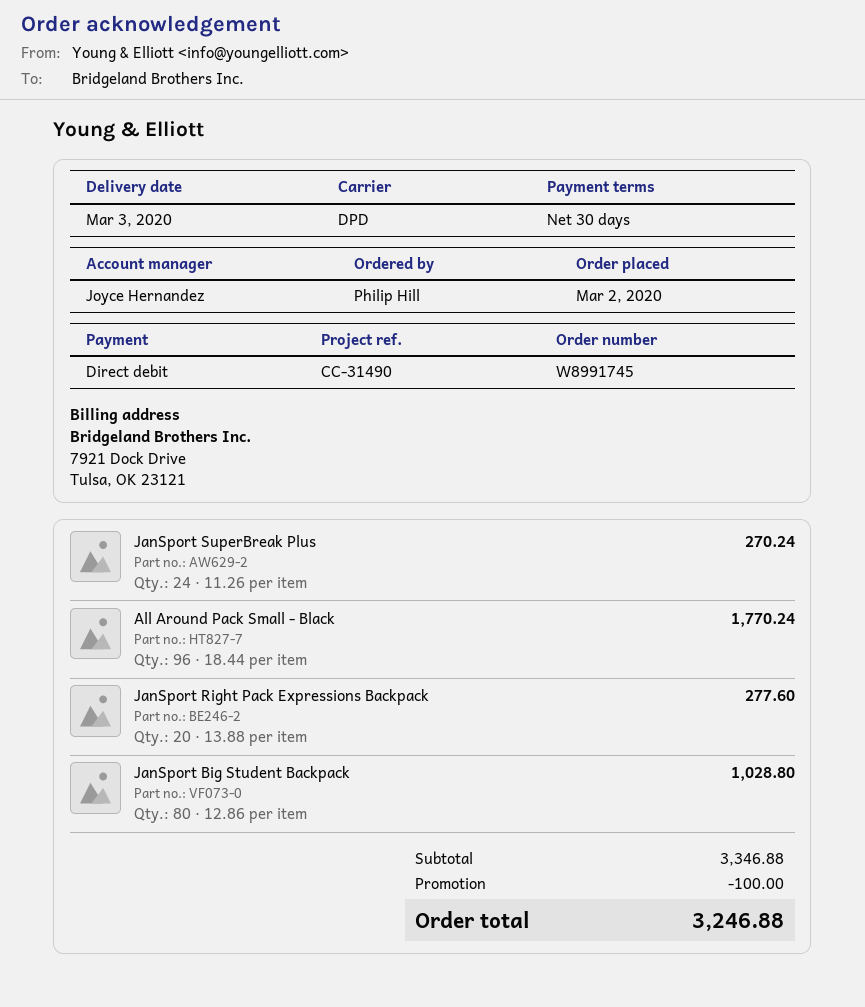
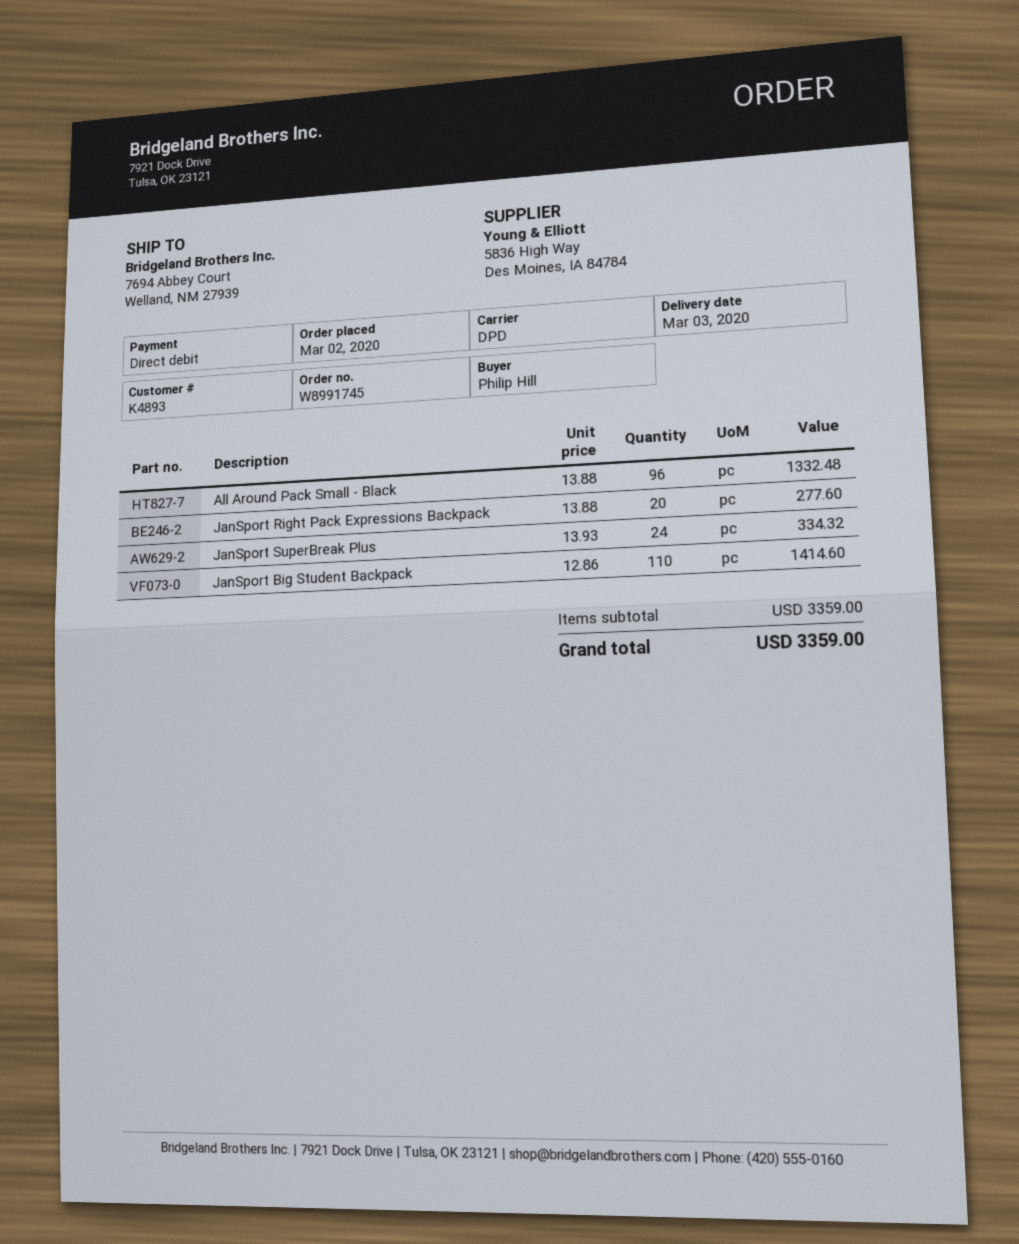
JanSport SuperBreak Plus: 24 x 11.26 = 270.24 -> 24 x 13.93 = 334.32
All Around Pack Small - Black: 96 x 18.44 = 1770.24 -> 96 x 13.88 = 1332.48
JanSport Big Student Backpack: 80 x 12.86 = 1028.80 -> 110 x 12.86 = 1414.60
subtotal: 3346.88 -> 3359.00
discount: 100.00 -> none
total: 3246.88 -> 3359.00

